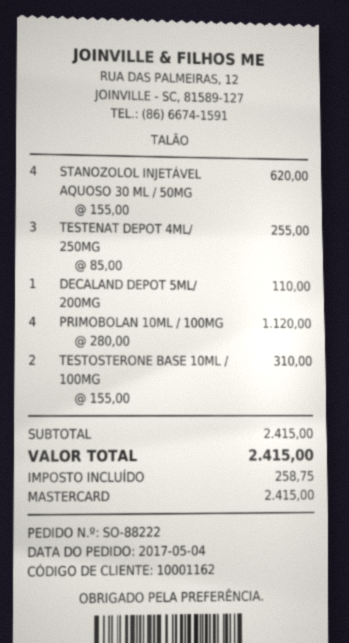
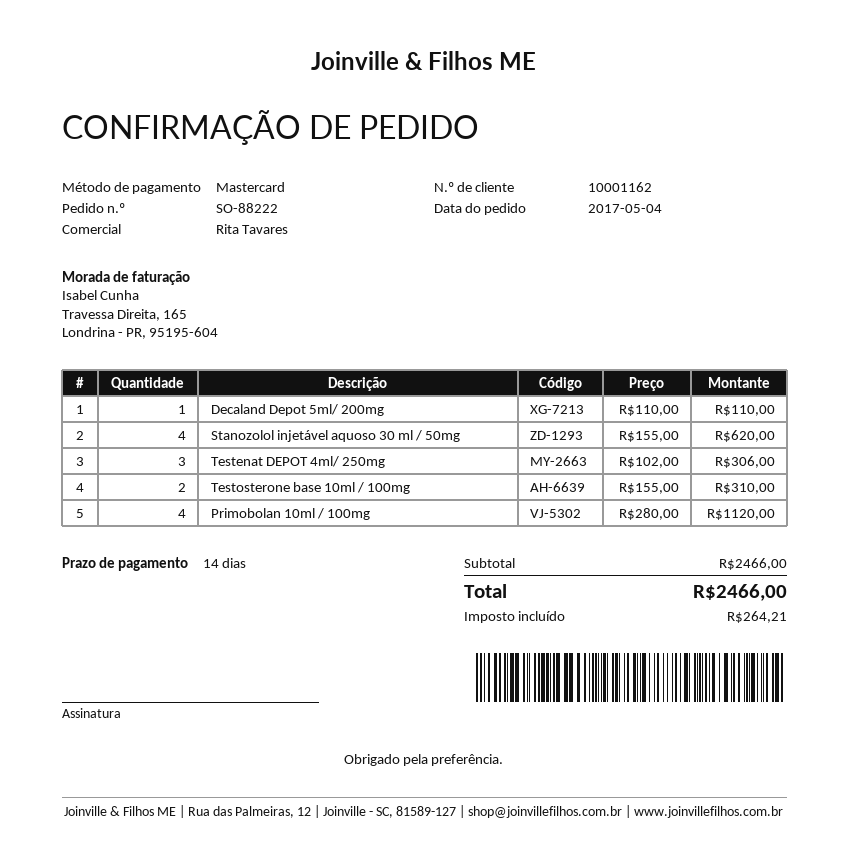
TESTENAT DEPOT 4ML/ 250MG: 3 x 85.00 = 255.00 -> 3 x 102.00 = 306.00
subtotal: 2415.00 -> 2466.00
tax: 258.75 -> 264.21
total: 2415.00 -> 2466.00

